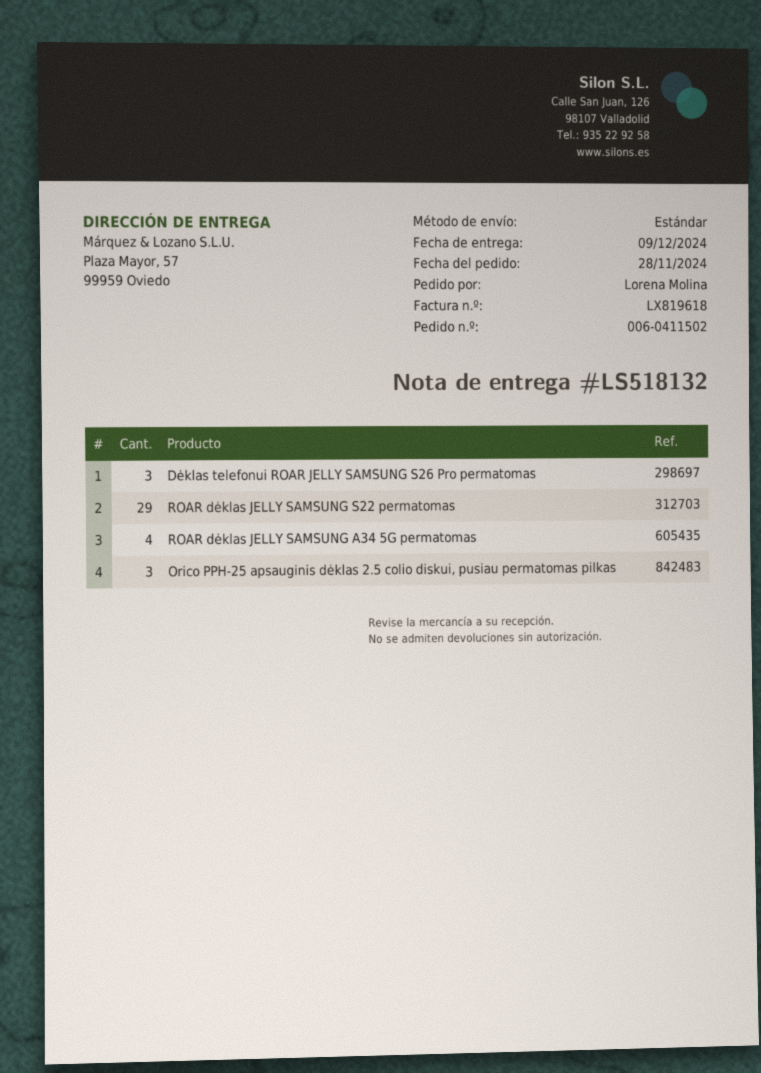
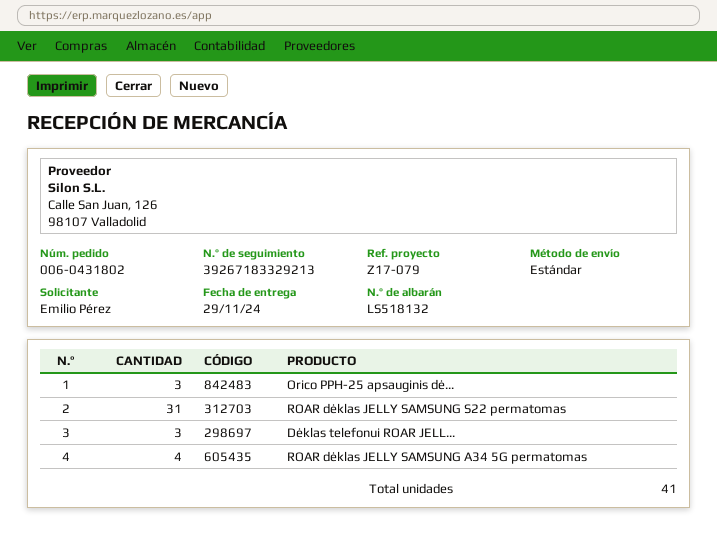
order number: 006-0411502 -> 006-0431802
delivery date: 2024-12-09 -> 2024-11-29
ordered by: Lorena Molina -> Emilio Pérez
ROAR dėklas JELLY SAMSUNG S22 permatomas: 29 -> 31

